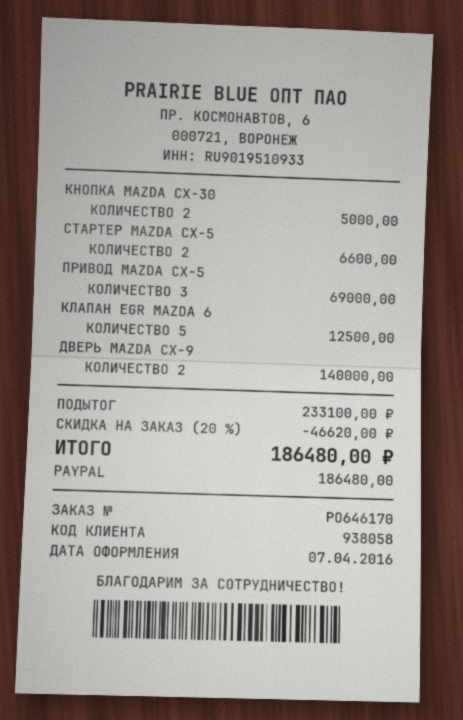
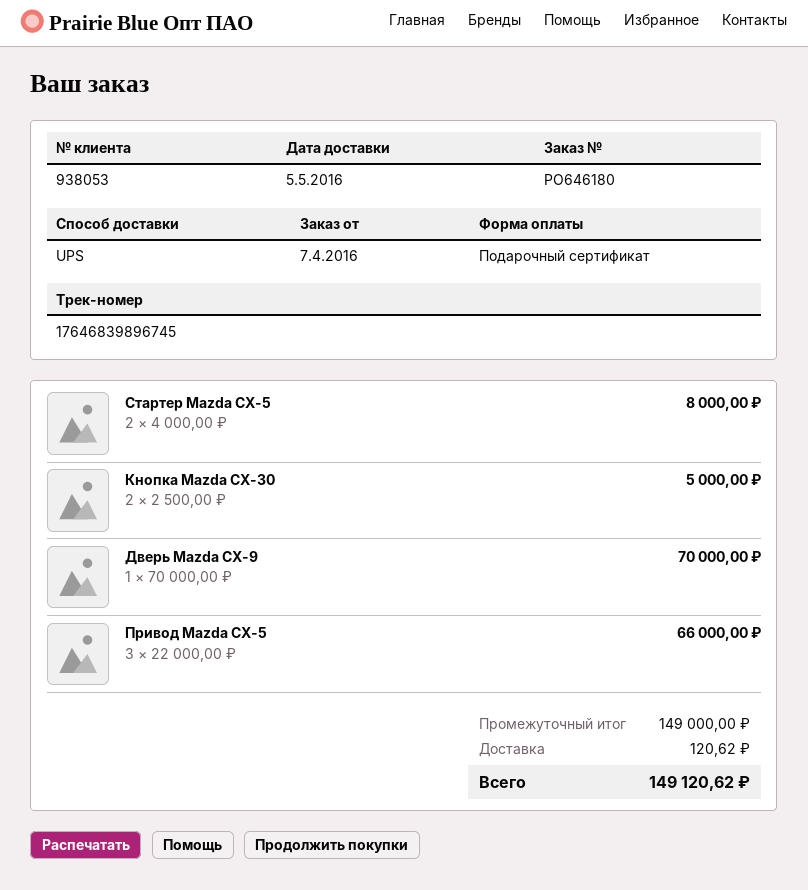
order number: PO646170 -> PO646180
customer number: 938058 -> 938053
payment method: PayPal -> gift card
СТАРТЕР MAZDA CX-5: 2 for 6600.00 -> 2 for 8000.00
ПРИВОД MAZDA CX-5: 3 for 69000.00 -> 3 for 66000.00
КЛАПАН EGR MAZDA 6: 5 for 12500.00 -> none
ДВЕРЬ MAZDA CX-9: 2 for 140000.00 -> 1 for 70000.00
subtotal: 233100.00 -> 149000.00
discount: 20% = 46620.00 -> none
shipping: none -> 120.62
total: 186480.00 -> 149120.62

